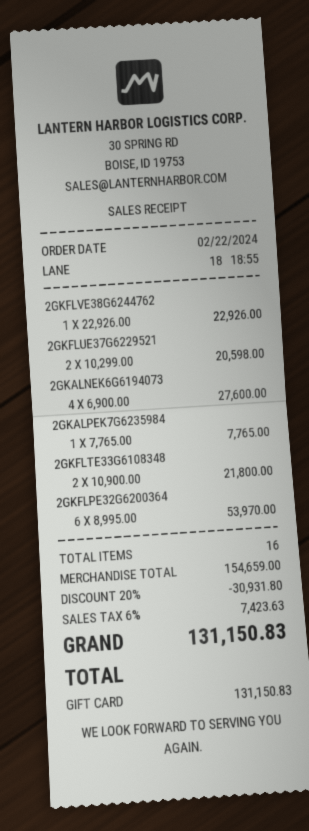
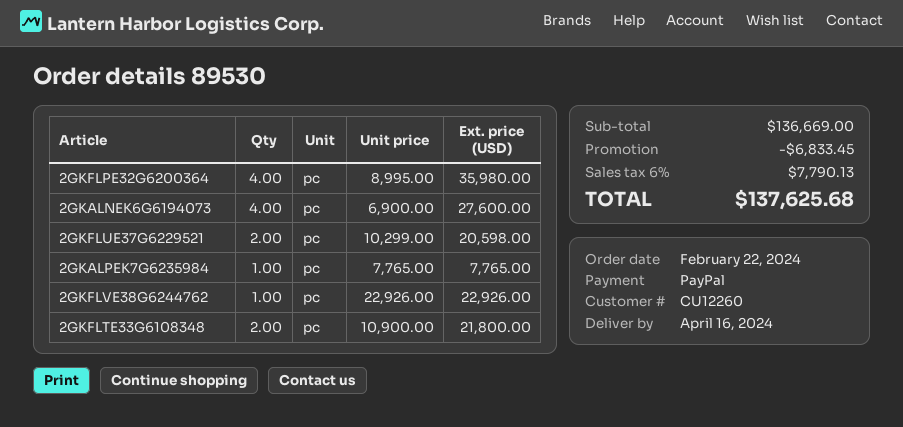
payment method: gift card -> PayPal
2GKFLPE32G6200364: 6 x 8995.00 = 53970.00 -> 4 x 8995.00 = 35980.00
subtotal: 154659.00 -> 136669.00
discount: 30931.80 -> 6833.45
tax: 6% = 7423.63 -> 6% = 7790.13
total: 131150.83 -> 137625.68

